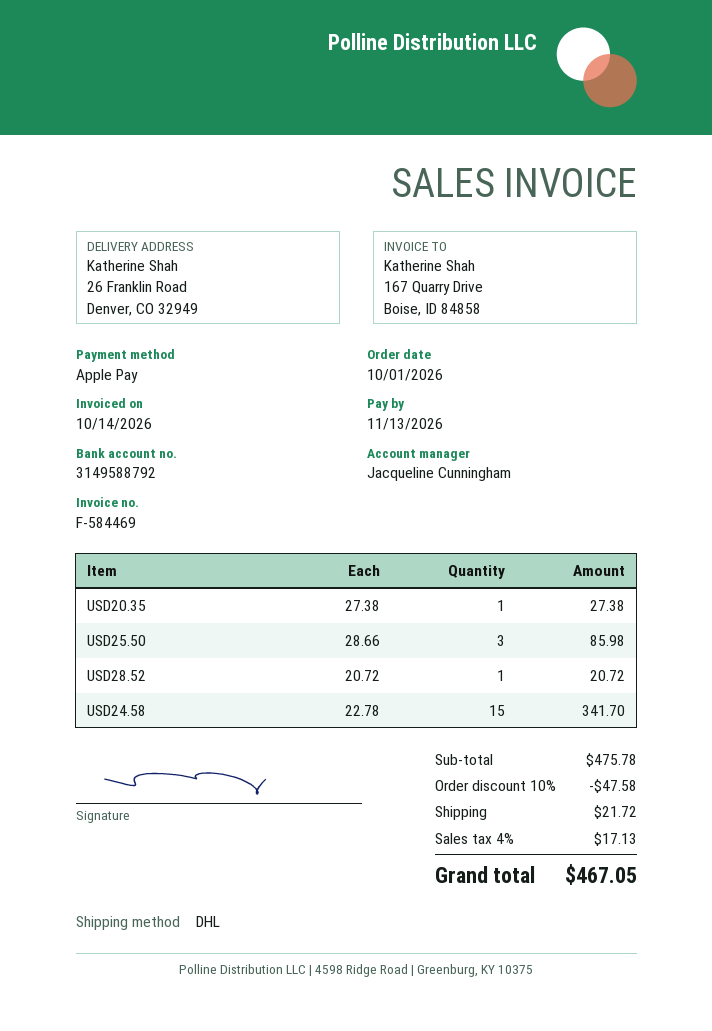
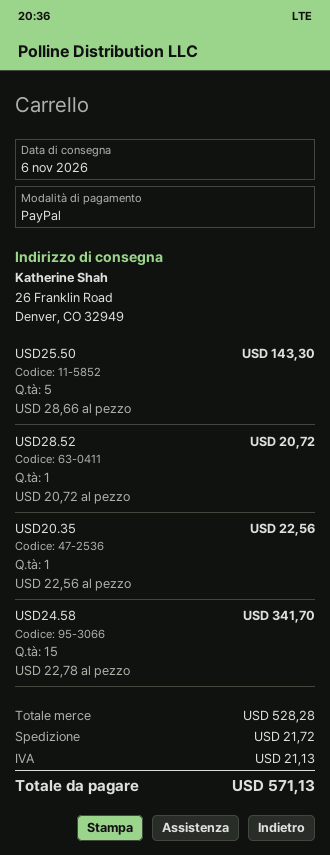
payment method: Apple Pay -> PayPal
USD20.35: 1 x 27.38 = 27.38 -> 1 x 22.56 = 22.56
USD25.50: 3 x 28.66 = 85.98 -> 5 x 28.66 = 143.30
subtotal: 475.78 -> 528.28
discount: 10% = 47.58 -> none
tax: 17.13 -> 21.13
total: 467.05 -> 571.13

